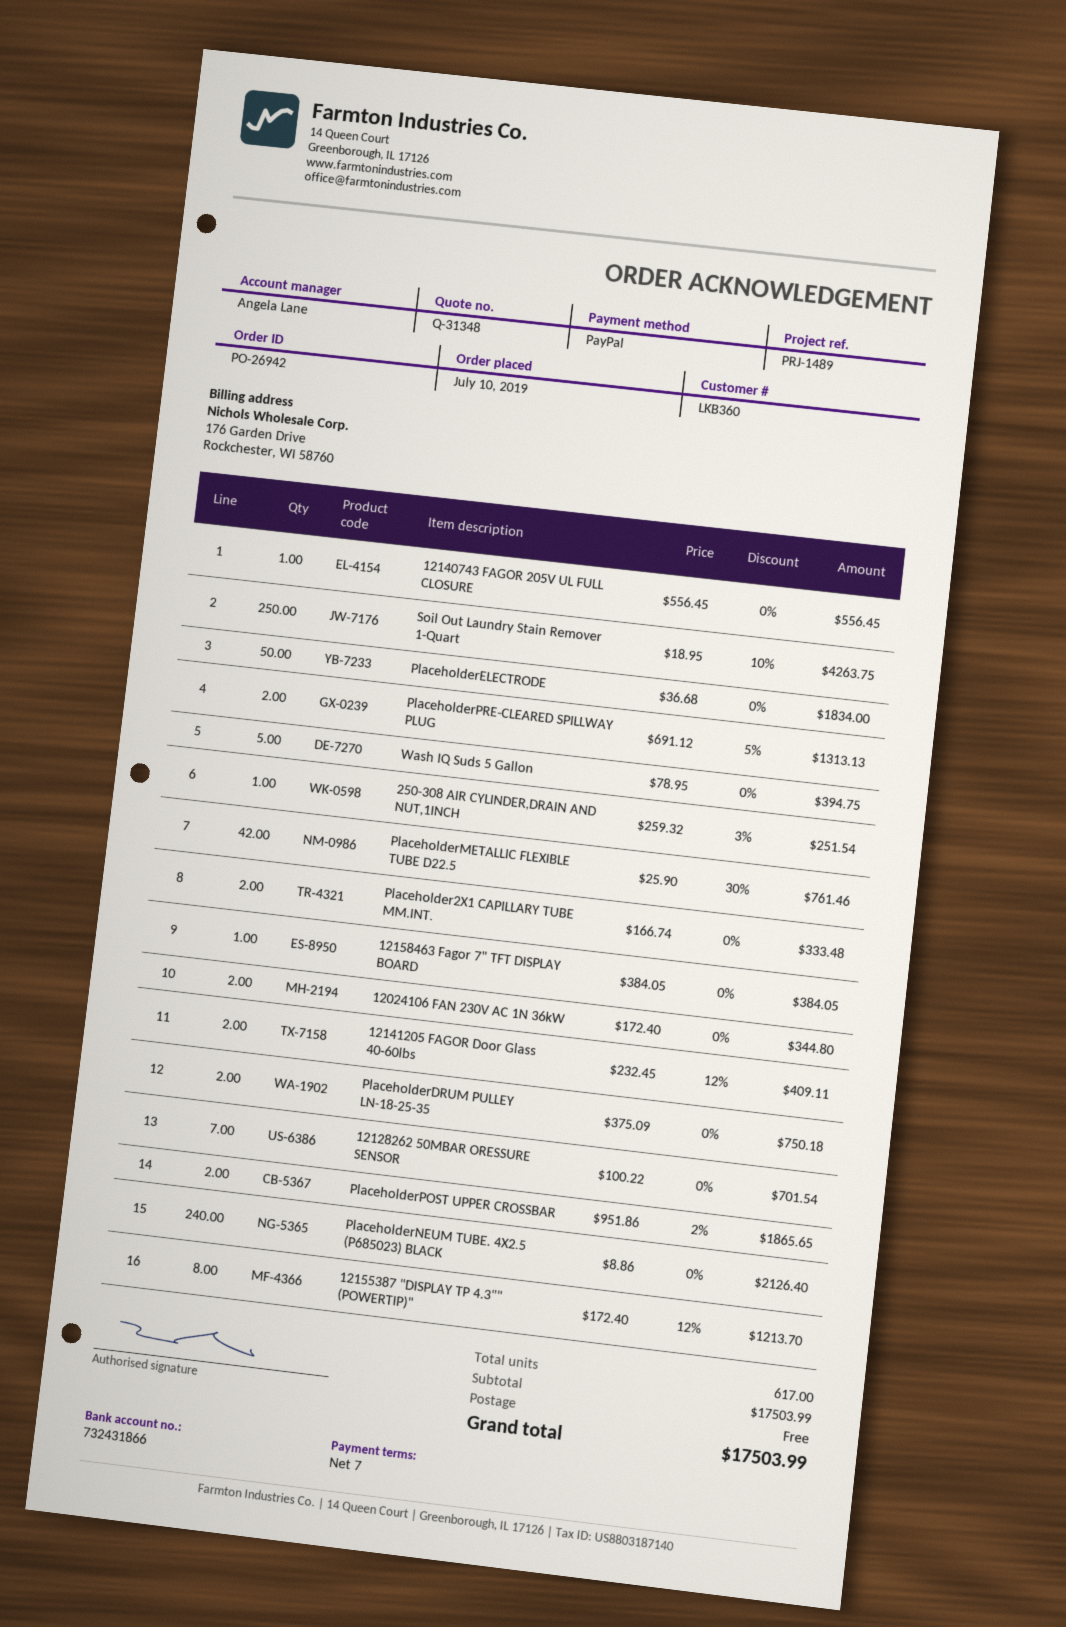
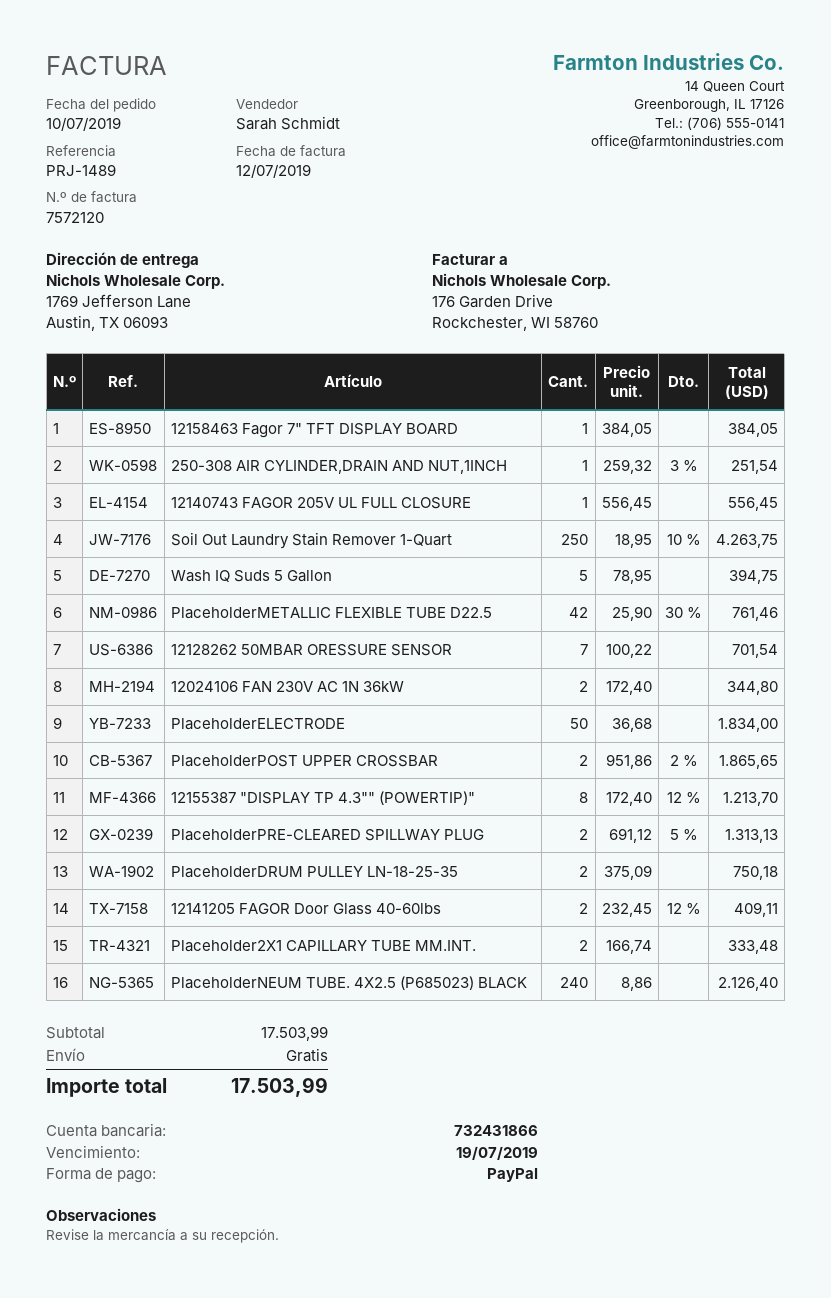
sales rep: Angela Lane -> Sarah Schmidt

